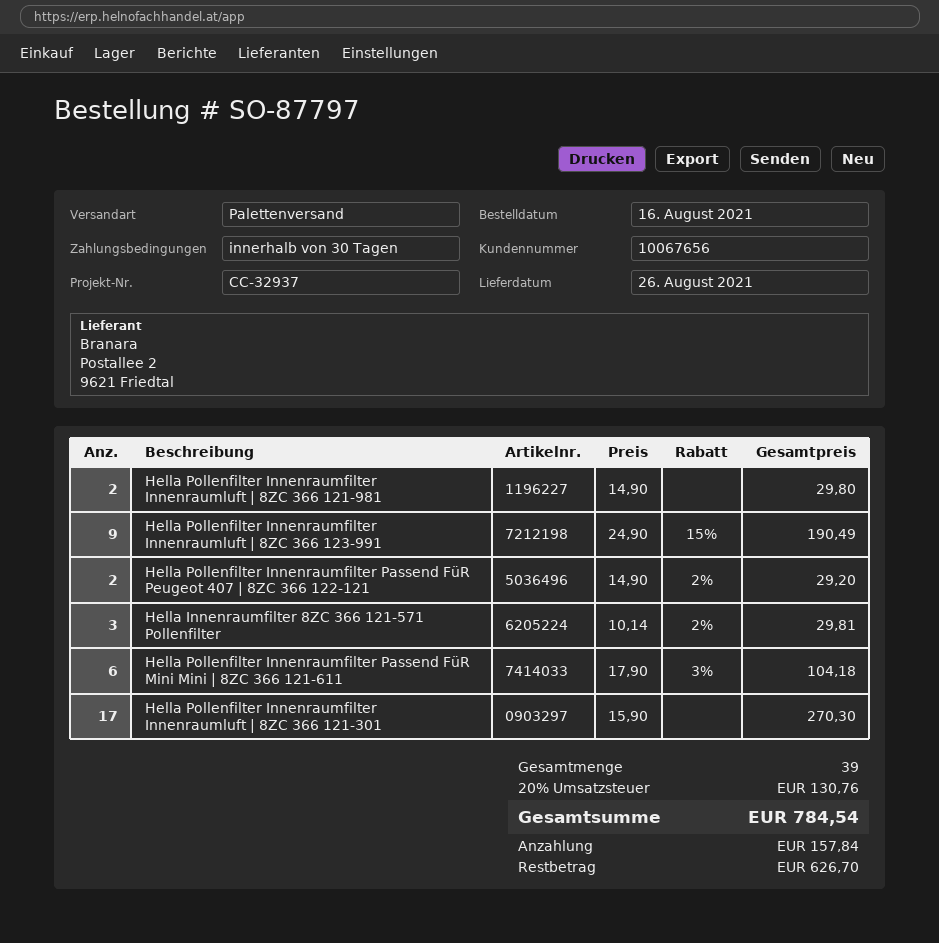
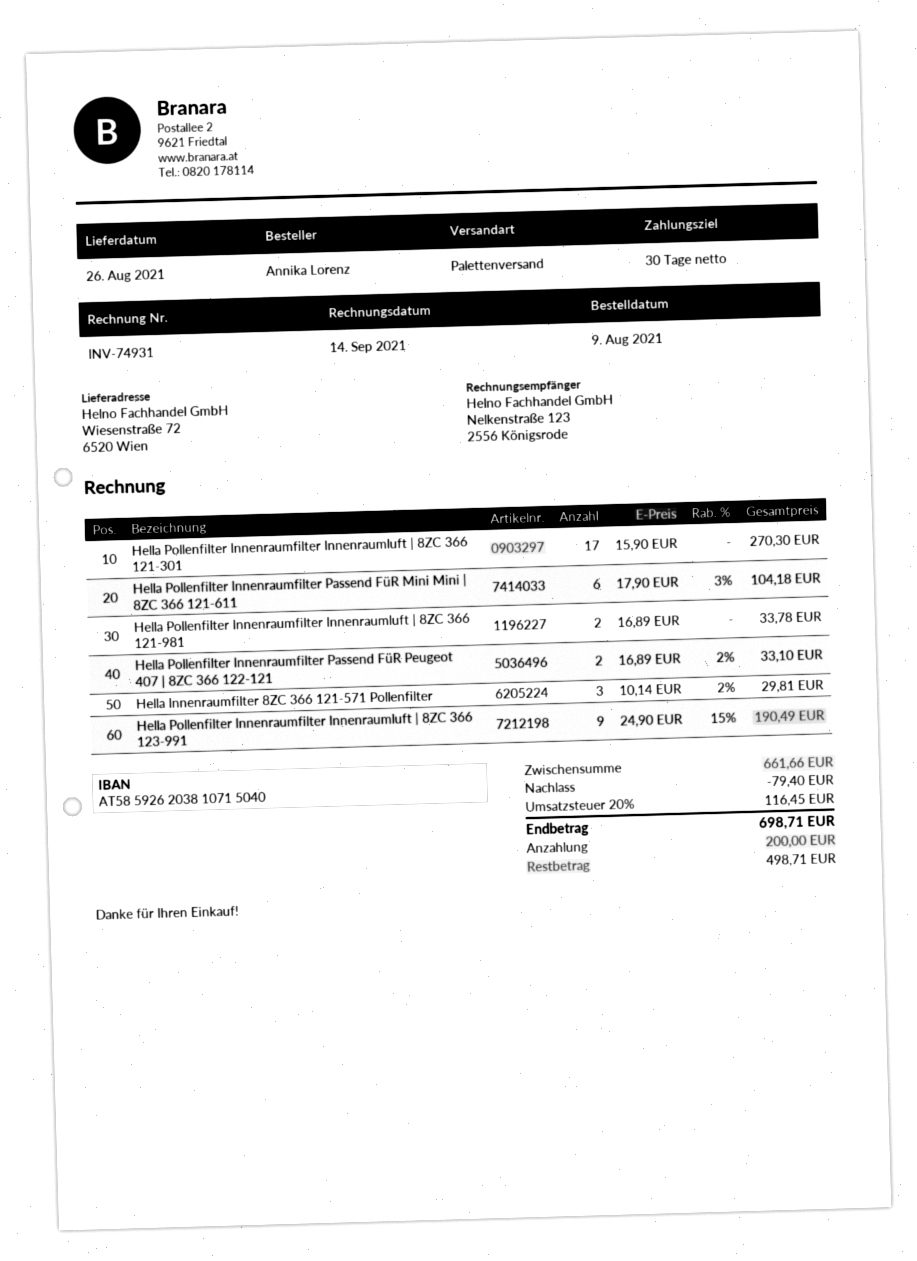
order date: 2021-08-16 -> 2021-08-09
Hella Pollenfilter Innenraumfilter Innenraumluft | 8ZC 366 121-981: 2 x 14.90 = 29.80 -> 2 x 16.89 = 33.78
Hella Pollenfilter Innenraumfilter Passend FüR Peugeot 407 | 8ZC 366 122-121: 2 x 14.90 - 2% = 29.20 -> 2 x 16.89 - 2% = 33.10
discount: none -> 79.40
tax: 20% = 130.76 -> 20% = 116.45
total: 784.54 -> 698.71
deposit: 157.84 -> 200.00
balance: 626.70 -> 498.71

